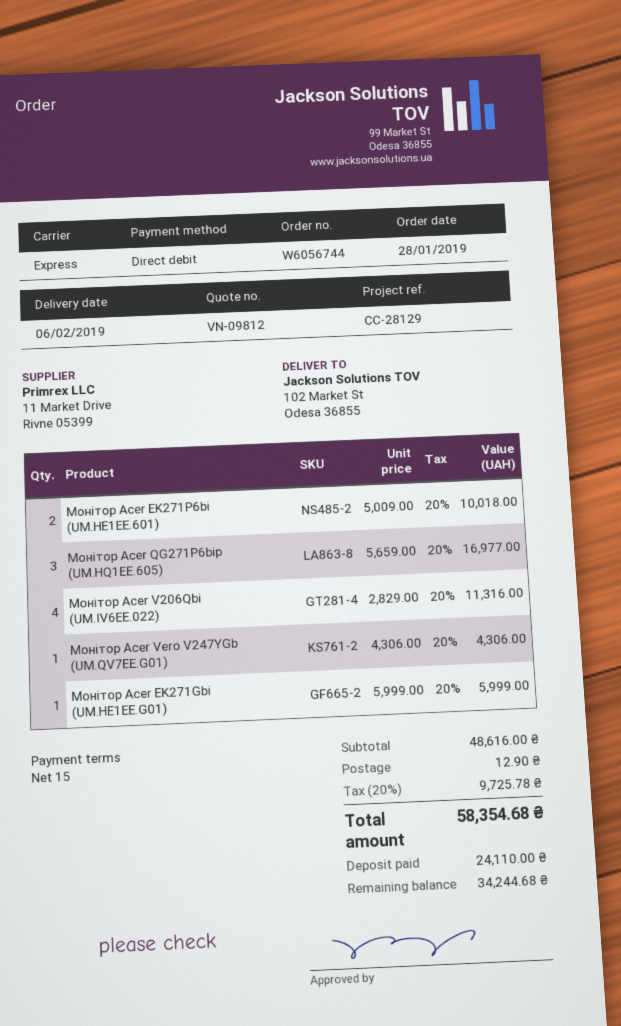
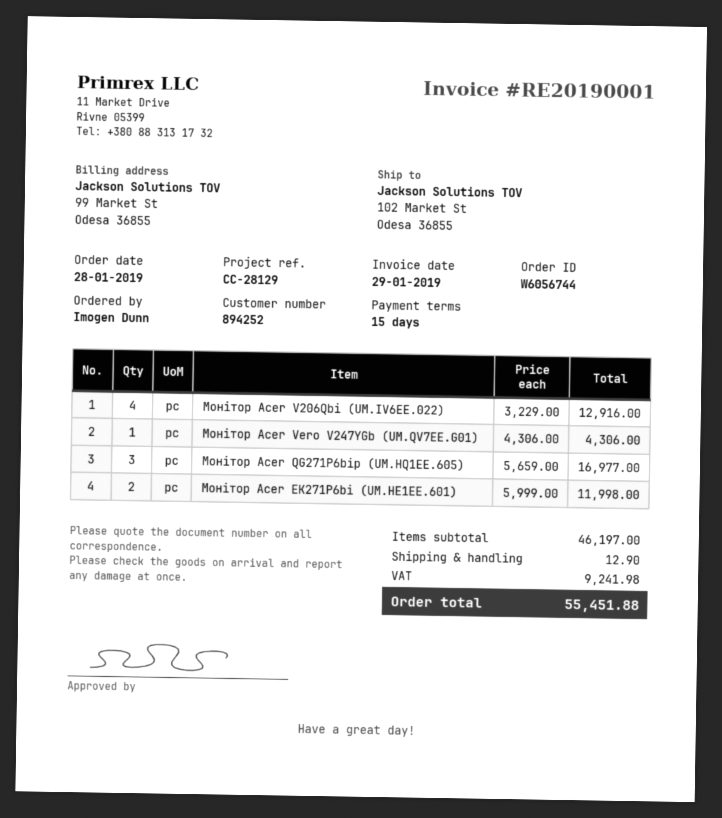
Монітор Acer EK271P6bi (UM.HE1EE.601): 2 x 5009.00 = 10018.00 -> 2 x 5999.00 = 11998.00
Монітор Acer V206Qbi (UM.IV6EE.022): 4 x 2829.00 = 11316.00 -> 4 x 3229.00 = 12916.00
Монітор Acer EK271Gbi (UM.HE1EE.G01): 1 x 5999.00 = 5999.00 -> none
subtotal: 48616.00 -> 46197.00
tax: 9725.78 -> 9241.98
total: 58354.68 -> 55451.88

